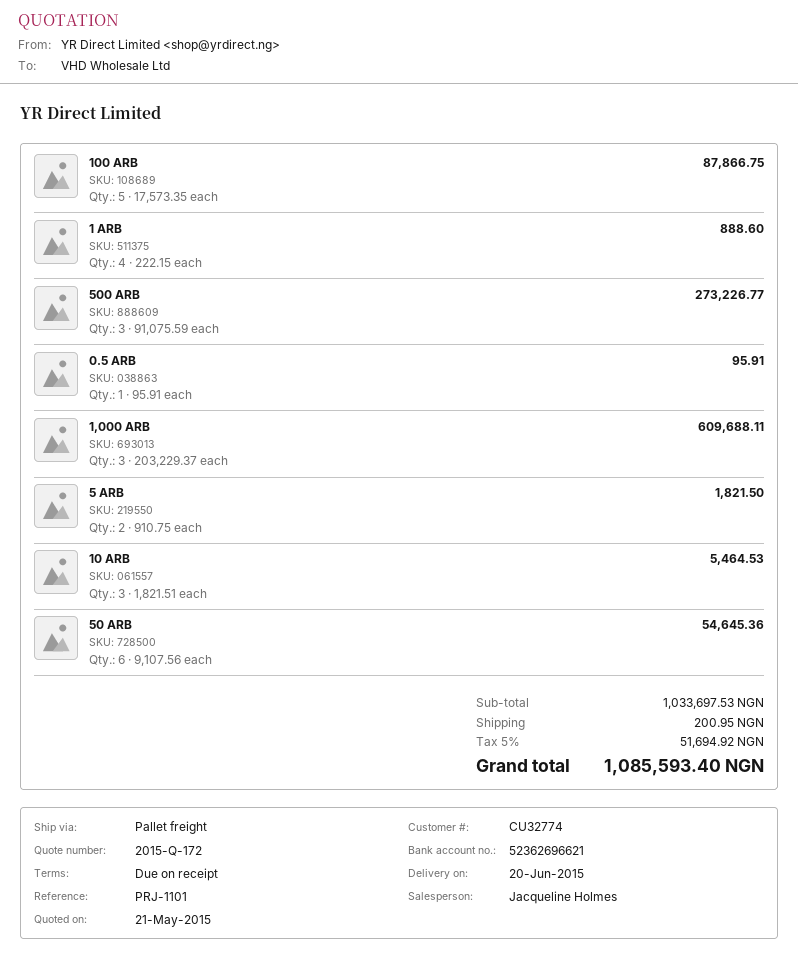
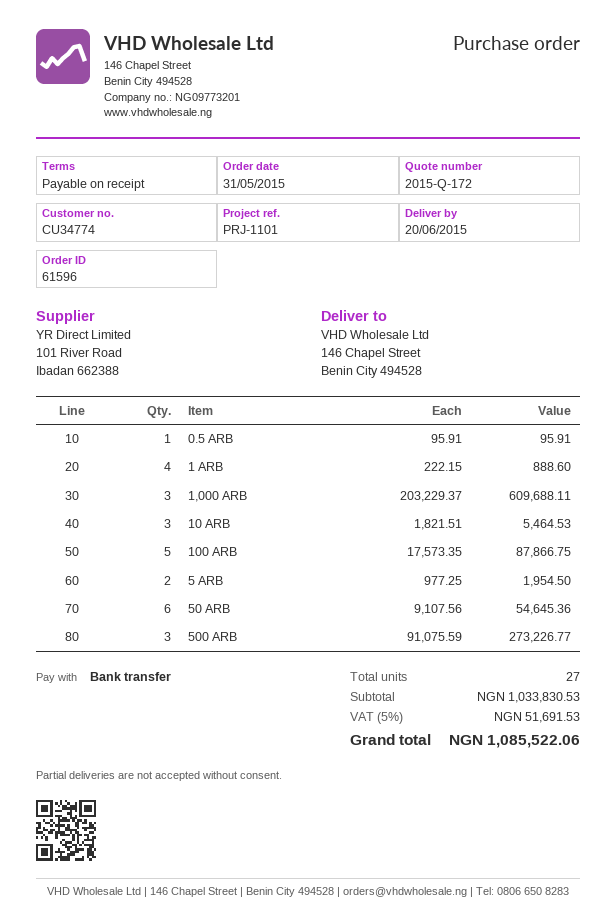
customer number: CU32774 -> CU34774
5 ARB: 2 x 910.75 = 1821.50 -> 2 x 977.25 = 1954.50
subtotal: 1033697.53 -> 1033830.53
shipping: 200.95 -> none
tax: 5% = 51694.92 -> 5% = 51691.53
total: 1085593.40 -> 1085522.06

